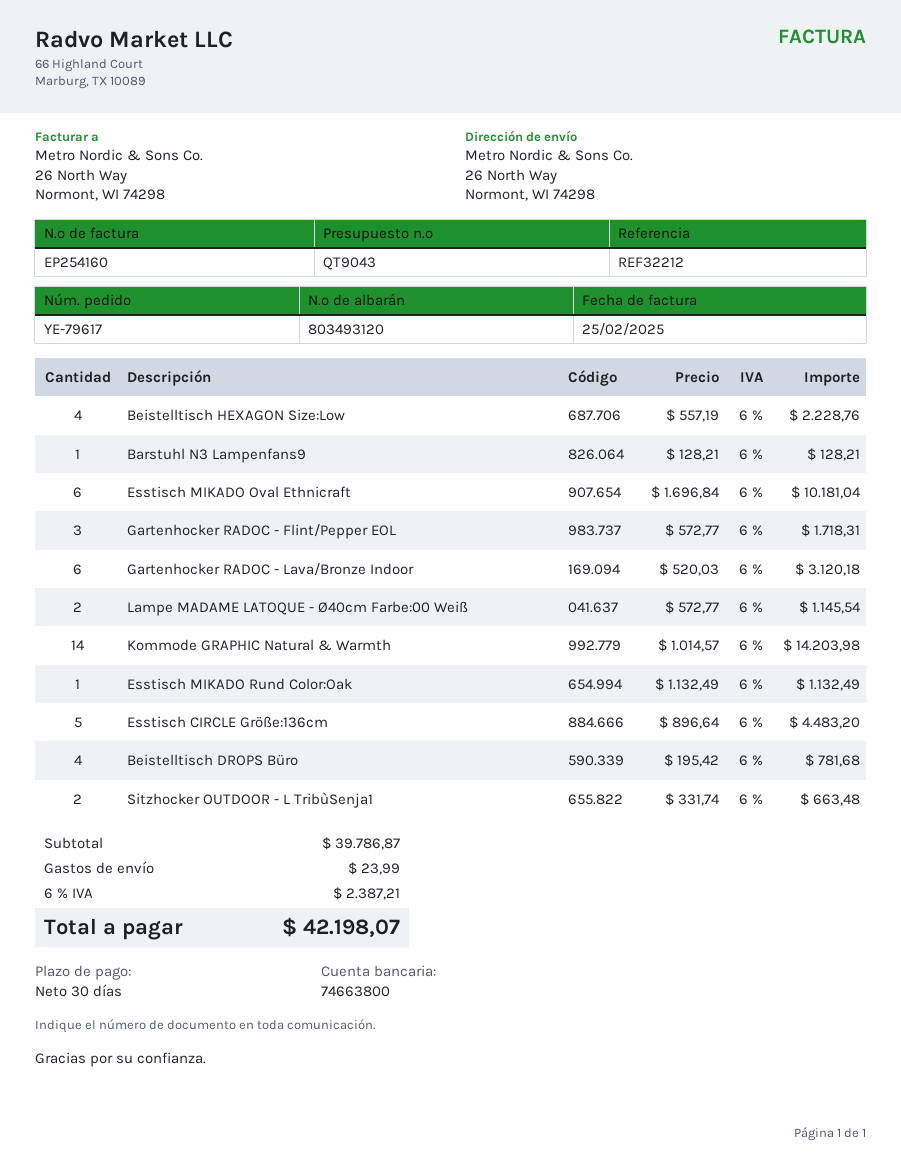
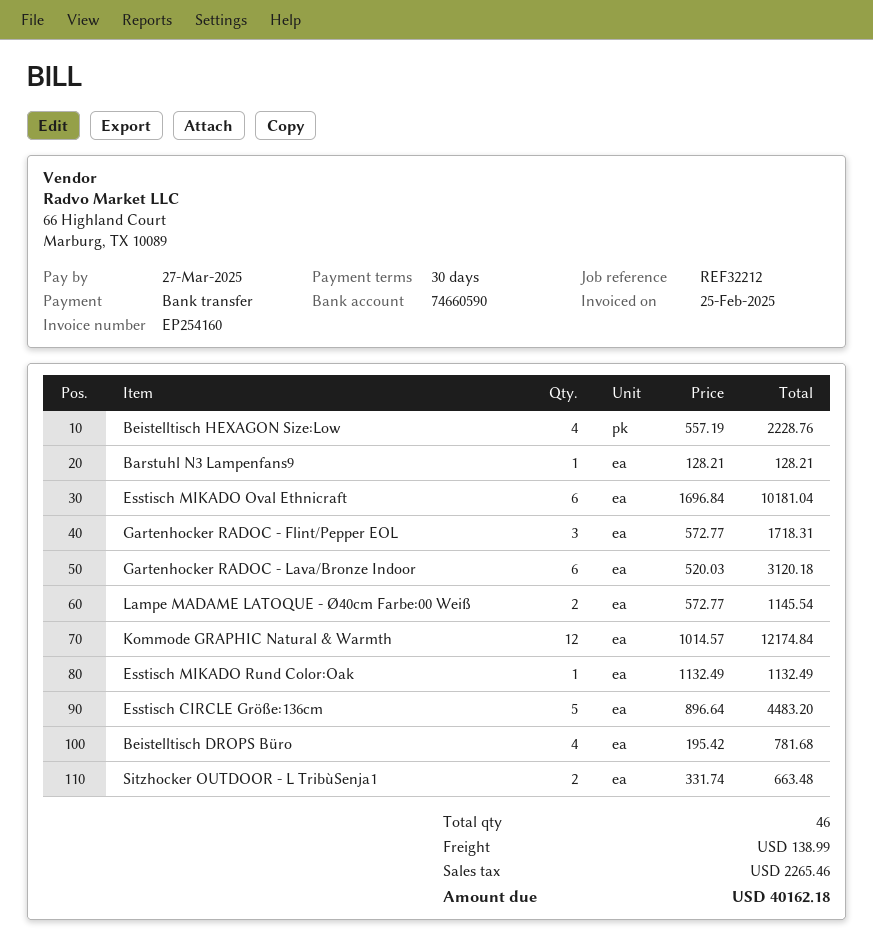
bank account: 74663800 -> 74660590
Kommode GRAPHIC Natural & Warmth: 14 x 1014.57 = 14203.98 -> 12 x 1014.57 = 12174.84
shipping: 23.99 -> 138.99
tax: 2387.21 -> 2265.46
total: 42198.07 -> 40162.18

